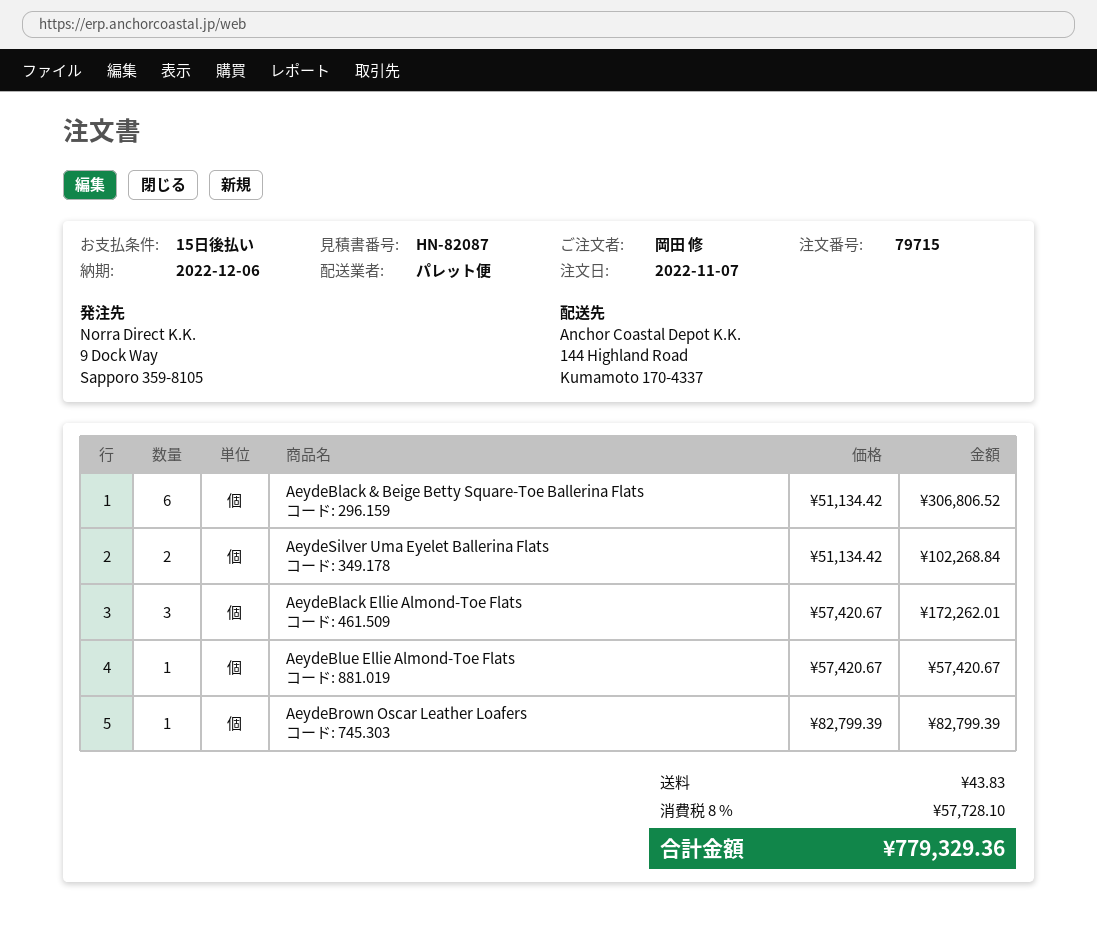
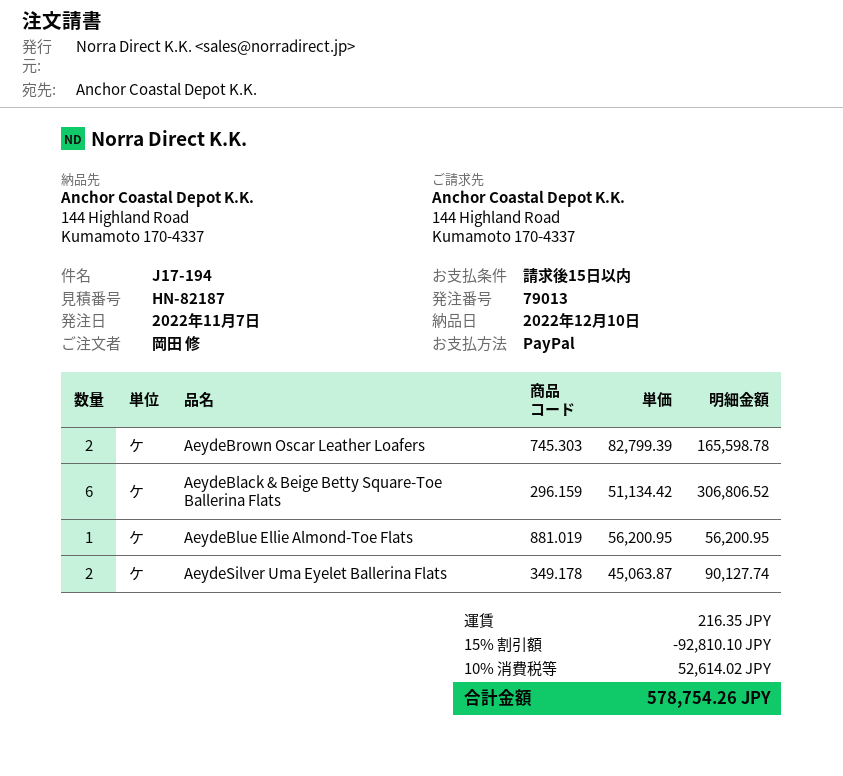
quote number: HN-82087 -> HN-82187
order number: 79715 -> 79013
delivery date: 2022-12-06 -> 2022-12-10
AeydeSilver Uma Eyelet Ballerina Flats: 2 x 51134.42 = 102268.84 -> 2 x 45063.87 = 90127.74
AeydeBlack Ellie Almond-Toe Flats: 3 x 57420.67 = 172262.01 -> none
AeydeBlue Ellie Almond-Toe Flats: 1 x 57420.67 = 57420.67 -> 1 x 56200.95 = 56200.95
AeydeBrown Oscar Leather Loafers: 1 x 82799.39 = 82799.39 -> 2 x 82799.39 = 165598.78
discount: none -> 15% = 92810.10
shipping: 43.83 -> 216.35
tax: 8% = 57728.10 -> 10% = 52614.02
total: 779329.36 -> 578754.26

